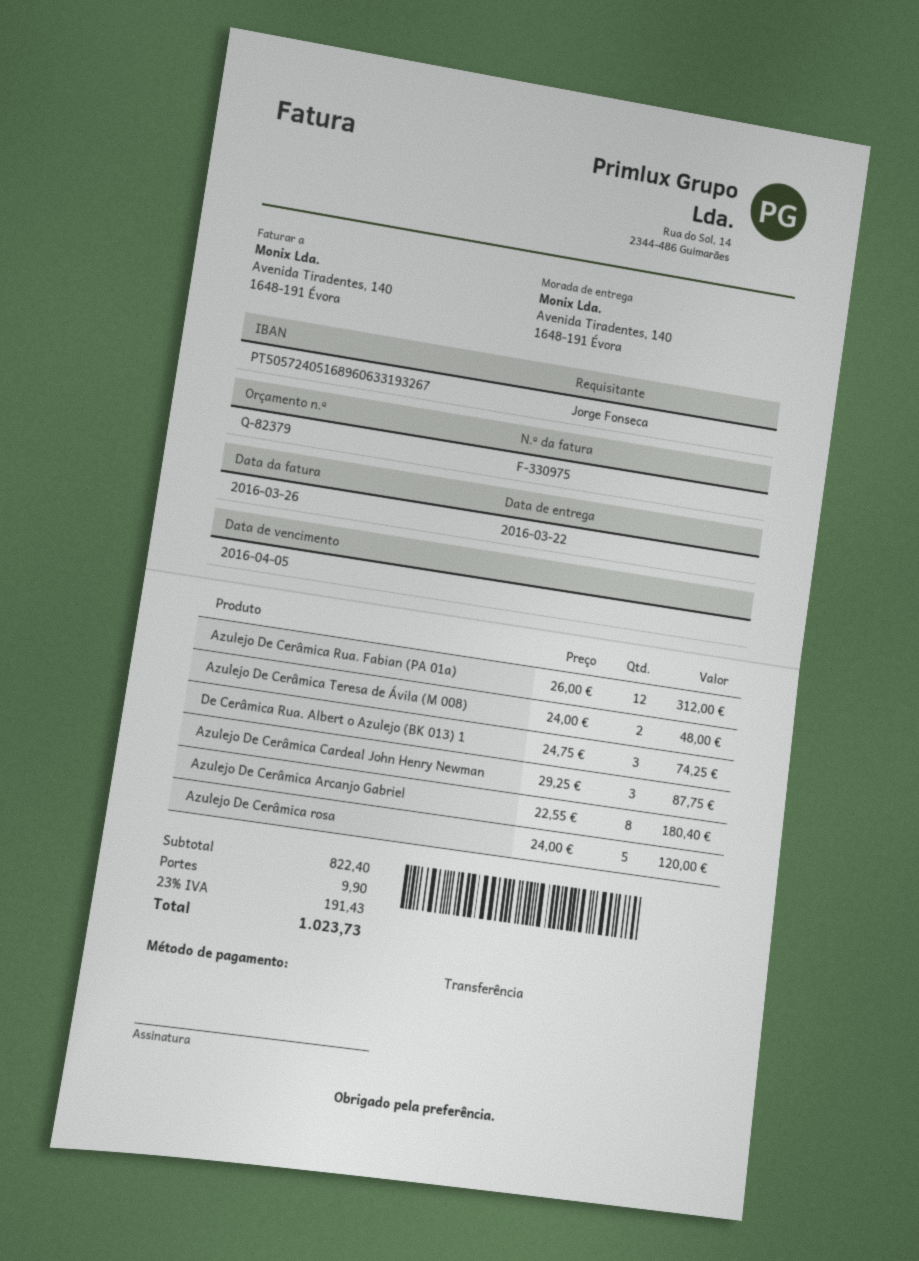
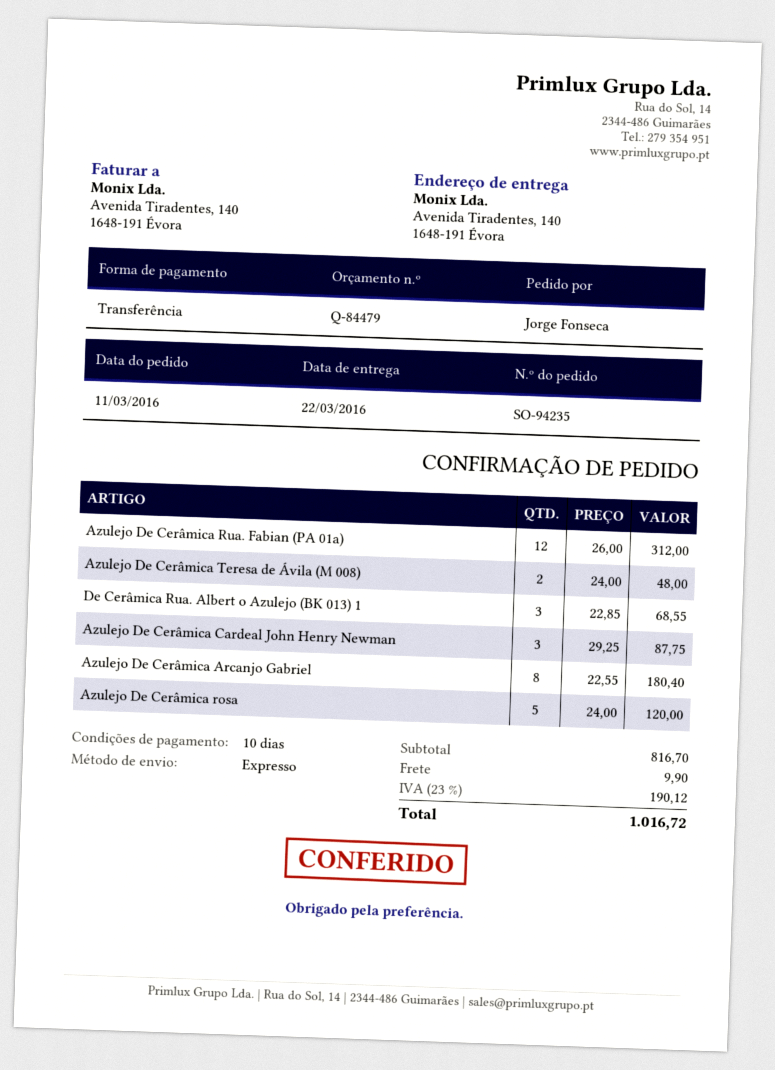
quote number: Q-82379 -> Q-84479
De Cerâmica Rua. Albert o Azulejo (BK 013) 1: 3 x 24.75 = 74.25 -> 3 x 22.85 = 68.55
subtotal: 822.40 -> 816.70
tax: 23% = 191.43 -> 23% = 190.12
total: 1023.73 -> 1016.72

